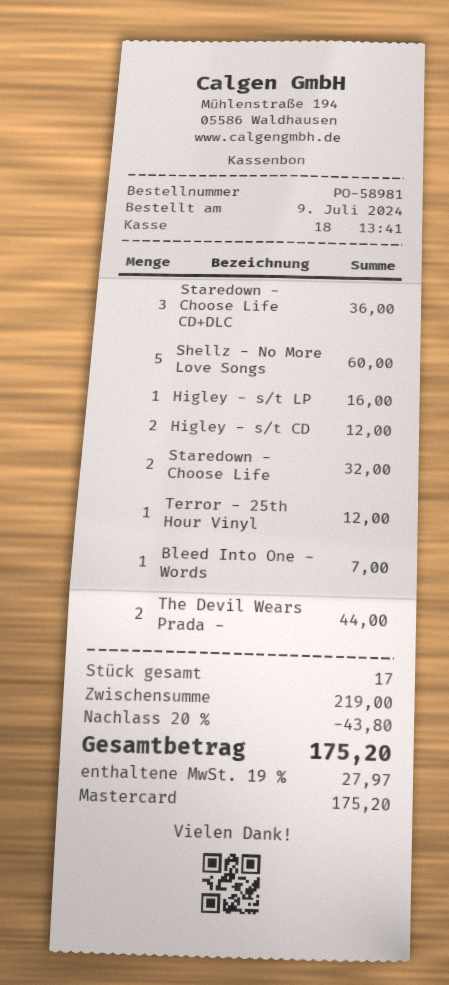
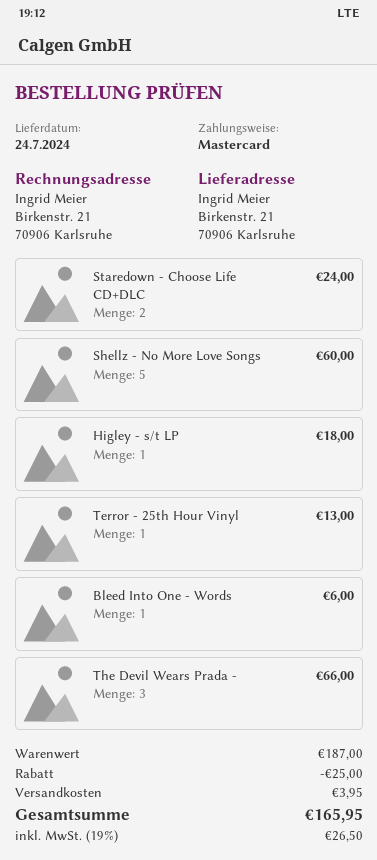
Staredown - Choose Life CD+DLC: 3 for 36.00 -> 2 for 24.00
Higley - s/t LP: 1 for 16.00 -> 1 for 18.00
Higley - s/t CD: 2 for 12.00 -> none
Staredown - Choose Life: 2 for 32.00 -> none
Terror - 25th Hour Vinyl: 1 for 12.00 -> 1 for 13.00
Bleed Into One - Words: 1 for 7.00 -> 1 for 6.00
The Devil Wears Prada -: 2 for 44.00 -> 3 for 66.00
subtotal: 219.00 -> 187.00
discount: 43.80 -> 25.00
shipping: none -> 3.95
tax: 19% = 27.97 -> 19% = 26.50
total: 175.20 -> 165.95

